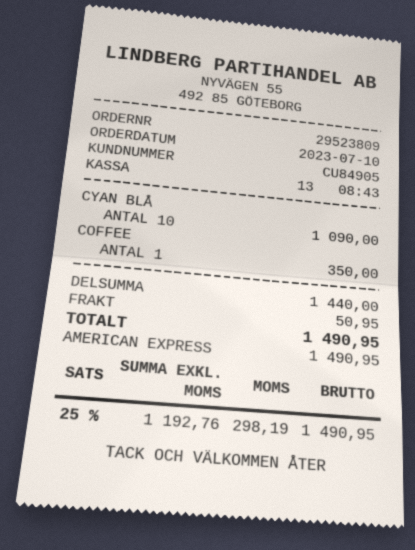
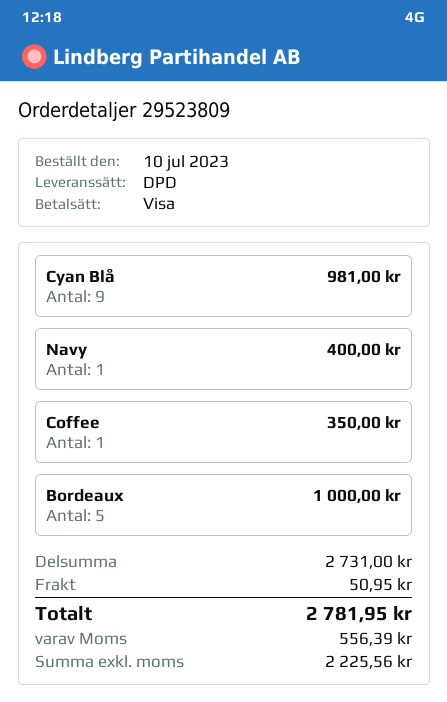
payment method: American Express -> Visa
CYAN BLÅ: 10 for 1090.00 -> 9 for 981.00
Navy: none -> 1 for 400.00
Bordeaux: none -> 5 for 1000.00
subtotal: 1440.00 -> 2731.00
net: 1192.76 -> 2225.56
tax: 298.19 -> 556.39
total: 1490.95 -> 2781.95

